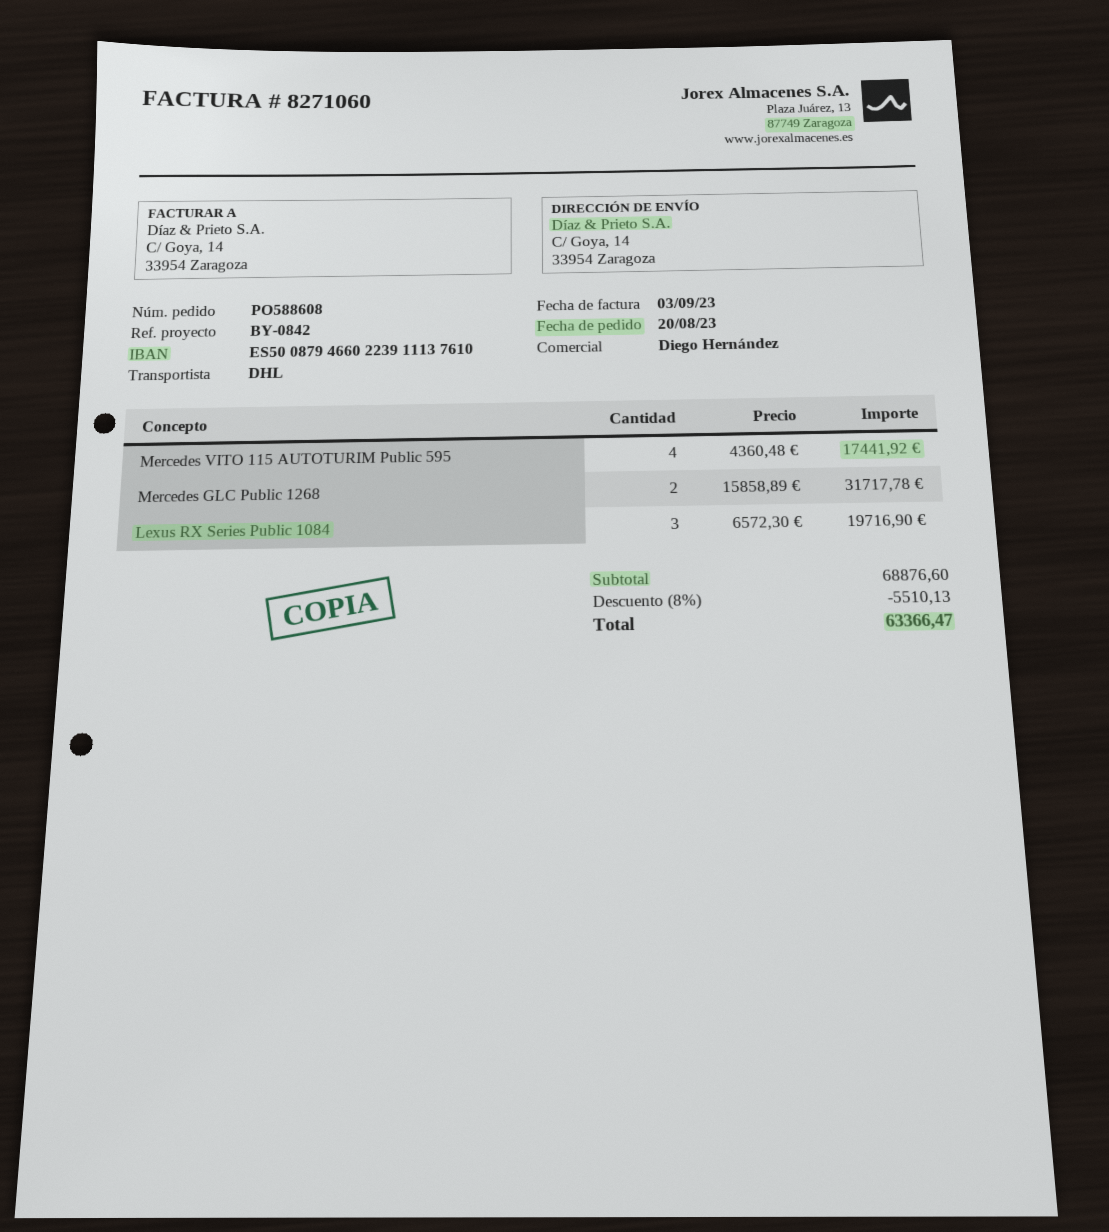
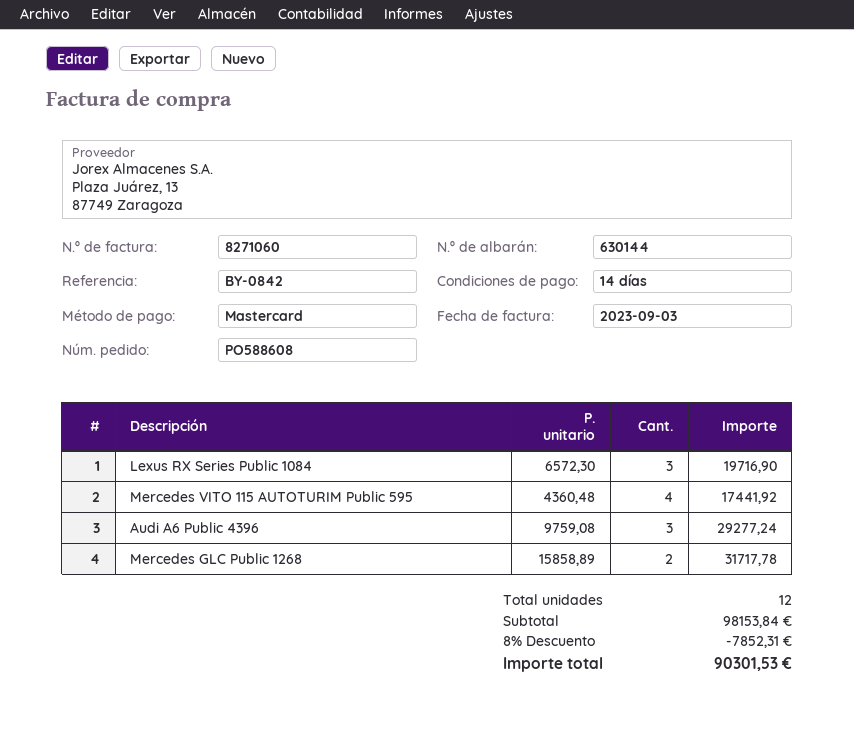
Audi A6 Public 4396: none -> 3 x 9759.08 = 29277.24
subtotal: 68876.60 -> 98153.84
discount: 8% = 5510.13 -> 8% = 7852.31
total: 63366.47 -> 90301.53

